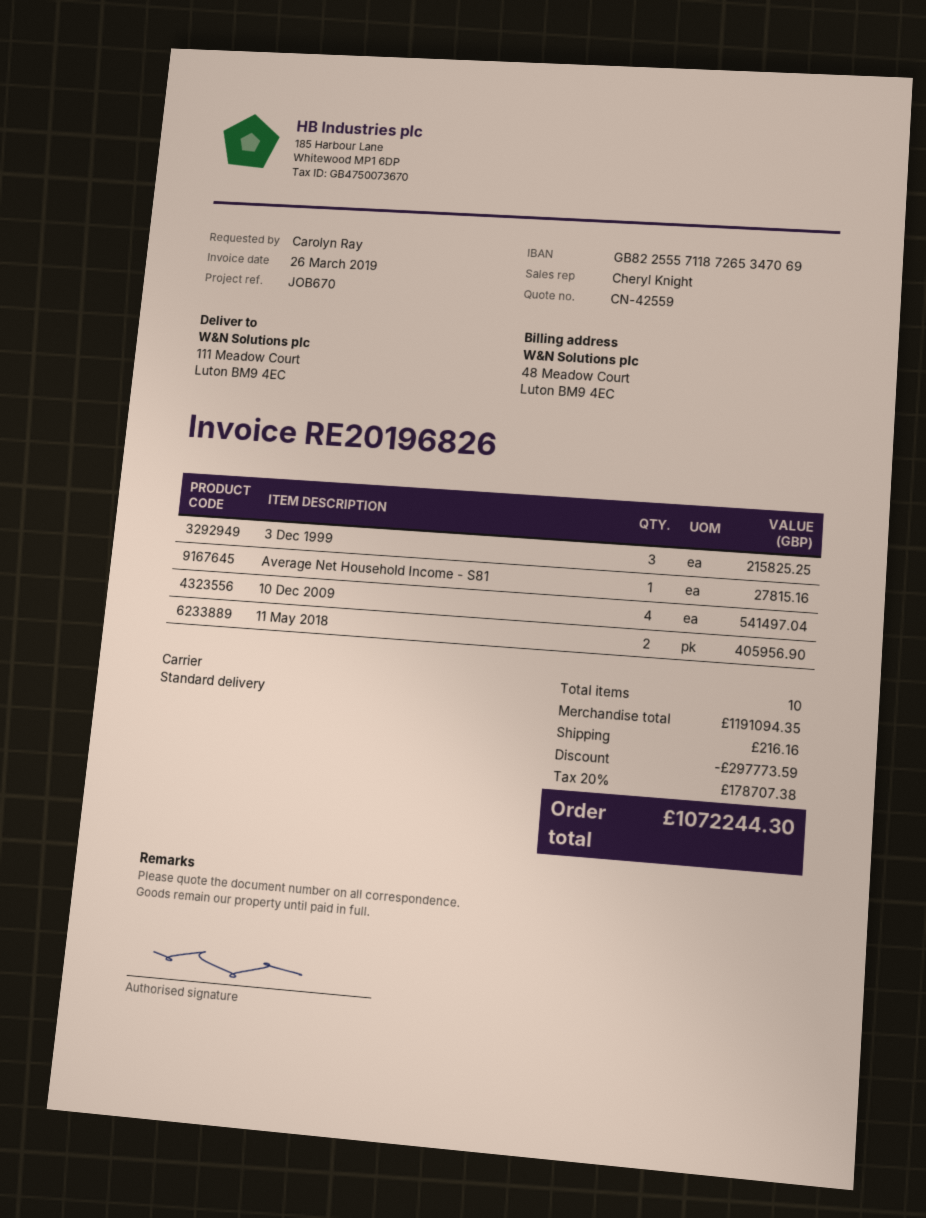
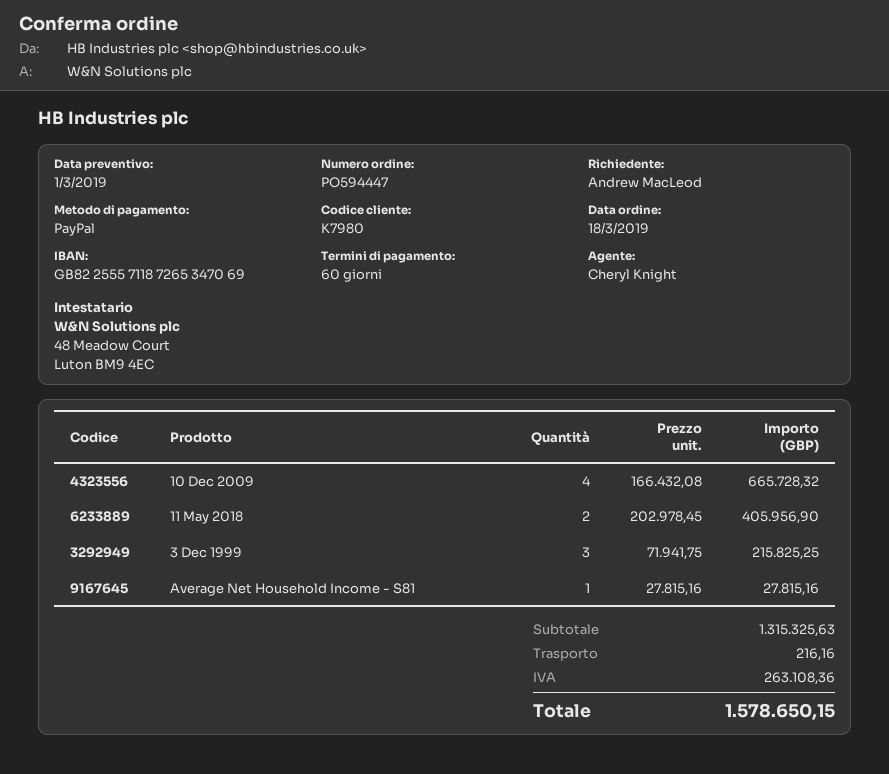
ordered by: Carolyn Ray -> Andrew MacLeod
10 Dec 2009: 4 for 541497.04 -> 4 for 665728.32
subtotal: 1191094.35 -> 1315325.63
discount: 297773.59 -> none
tax: 178707.38 -> 263108.36
total: 1072244.30 -> 1578650.15

